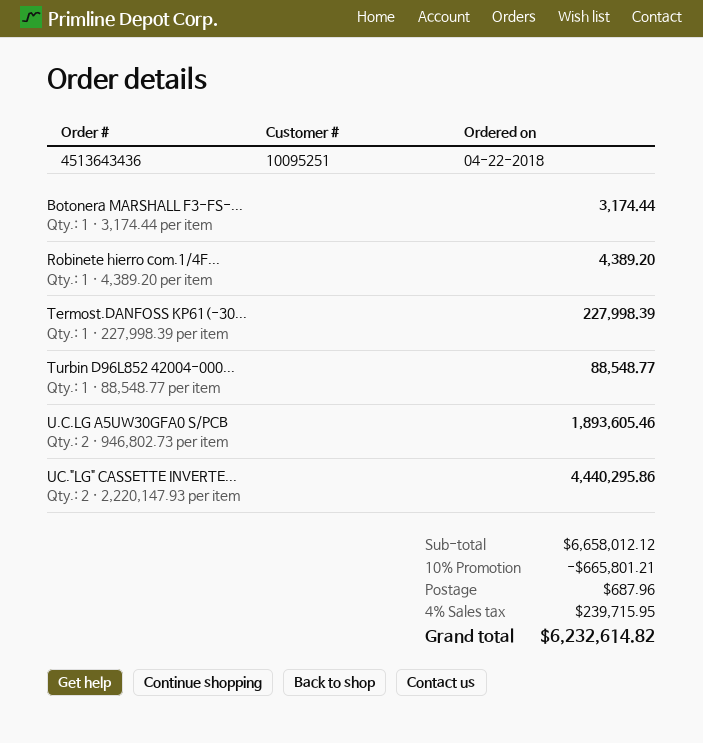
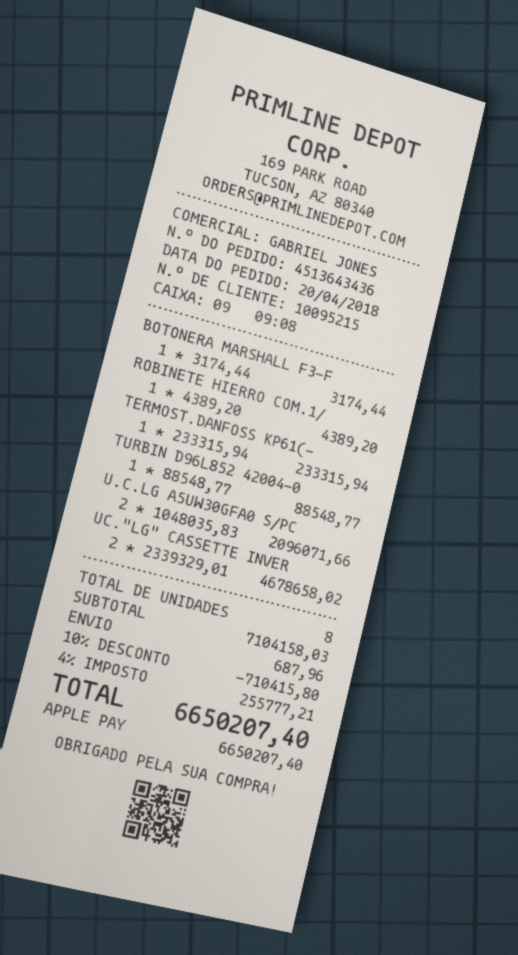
order date: 2018-04-22 -> 2018-04-20
customer number: 10095251 -> 10095215
Termost.DANFOSS KP61(-30...: 1 x 227998.39 = 227998.39 -> 1 x 233315.94 = 233315.94
U.C.LG A5UW30GFA0 S/PCB: 2 x 946802.73 = 1893605.46 -> 2 x 1048035.83 = 2096071.66
UC."LG" CASSETTE INVERTE...: 2 x 2220147.93 = 4440295.86 -> 2 x 2339329.01 = 4678658.02
subtotal: 6658012.12 -> 7104158.03
discount: 10% = 665801.21 -> 10% = 710415.80
tax: 4% = 239715.95 -> 4% = 255777.21
total: 6232614.82 -> 6650207.40

